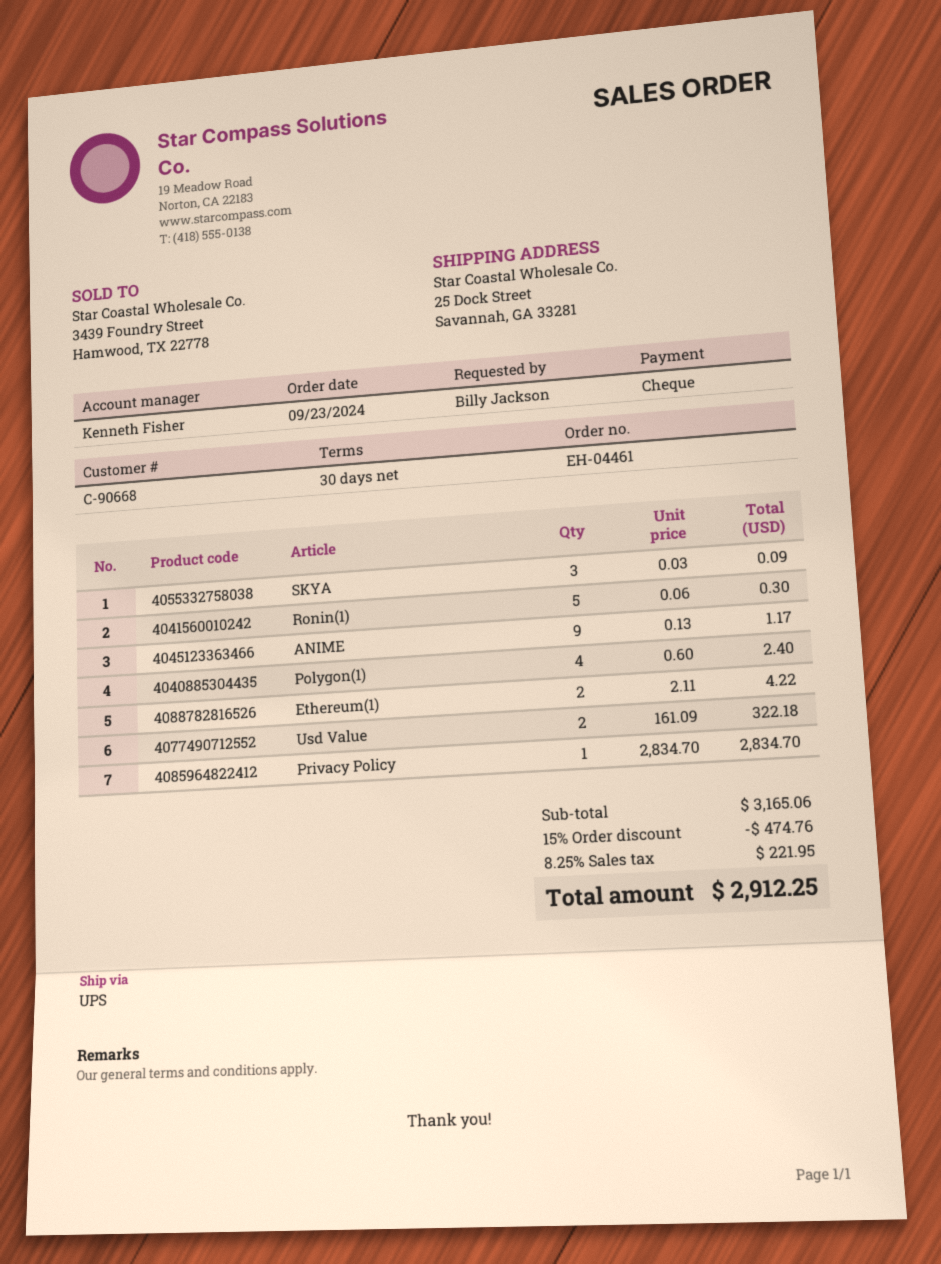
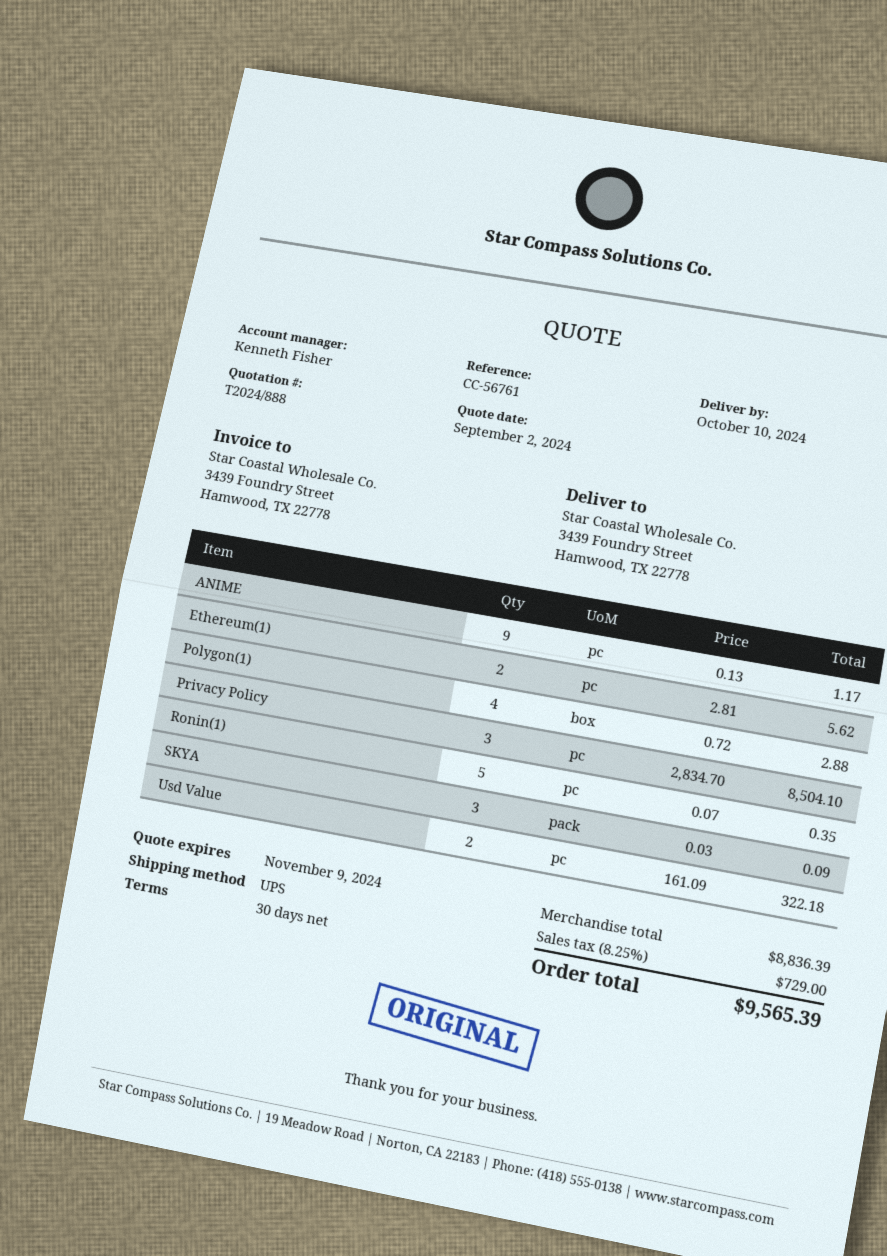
ship to: 25 Dock Street, Savannah, GA 33281 -> 3439 Foundry Street, Hamwood, TX 22778
Ronin(1): 5 x 0.06 = 0.30 -> 5 x 0.07 = 0.35
Polygon(1): 4 x 0.60 = 2.40 -> 4 x 0.72 = 2.88
Ethereum(1): 2 x 2.11 = 4.22 -> 2 x 2.81 = 5.62
Privacy Policy: 1 x 2834.70 = 2834.70 -> 3 x 2834.70 = 8504.10
subtotal: 3165.06 -> 8836.39
discount: 15% = 474.76 -> none
tax: 8.25% = 221.95 -> 8.25% = 729.00
total: 2912.25 -> 9565.39

